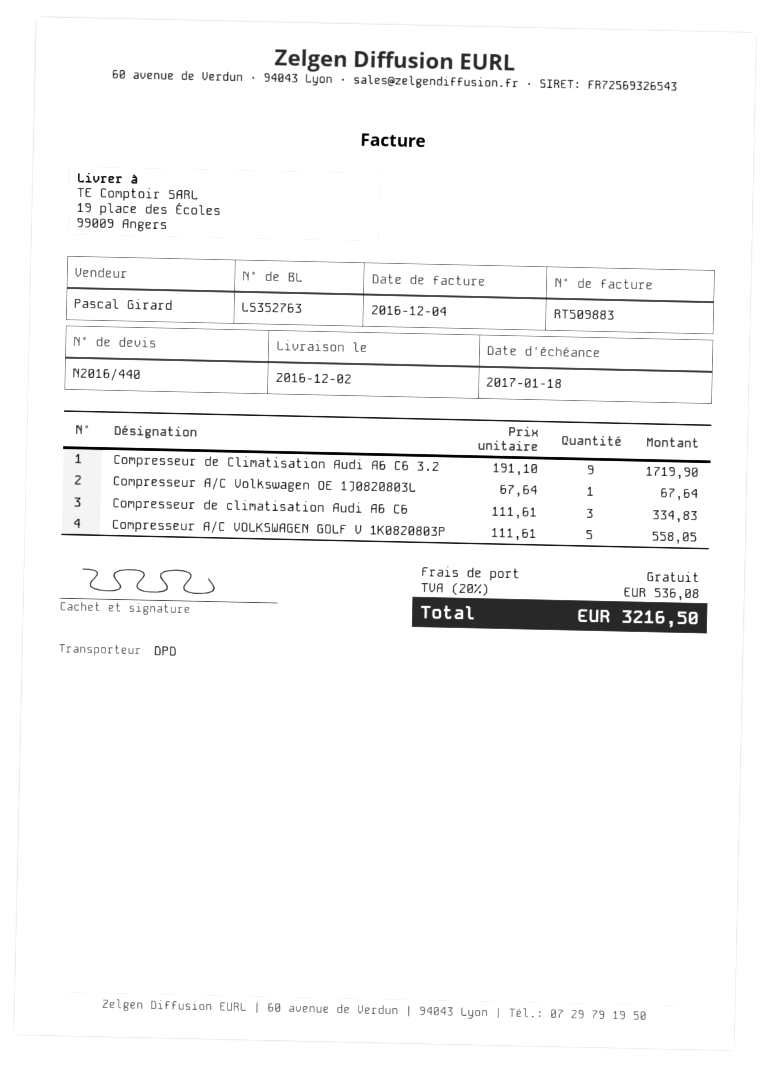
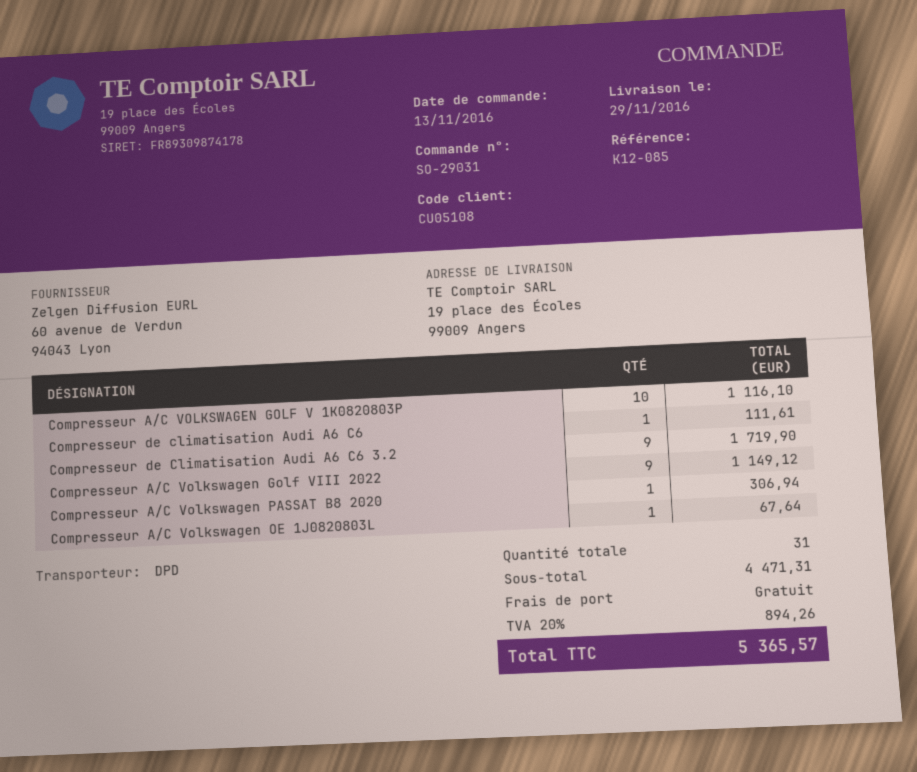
delivery date: 2016-12-02 -> 2016-11-29
Compresseur de climatisation Audi A6 C6: 3 for 334.83 -> 1 for 111.61
Compresseur A/C VOLKSWAGEN GOLF V 1K0820803P: 5 for 558.05 -> 10 for 1116.10
Compresseur A/C Volkswagen Golf VIII 2022: none -> 9 for 1149.12
Compresseur A/C Volkswagen PASSAT B8 2020: none -> 1 for 306.94
tax: 20% = 536.08 -> 20% = 894.26
total: 3216.50 -> 5365.57

